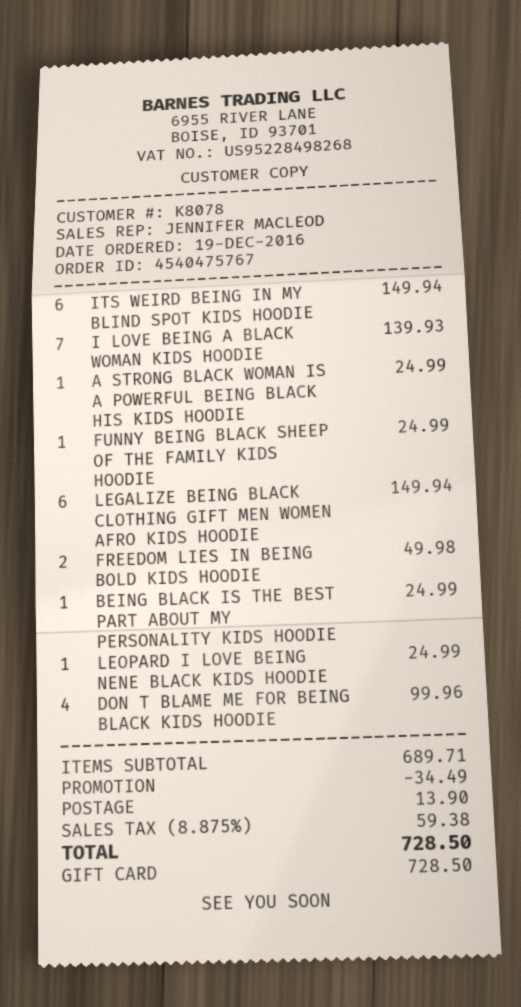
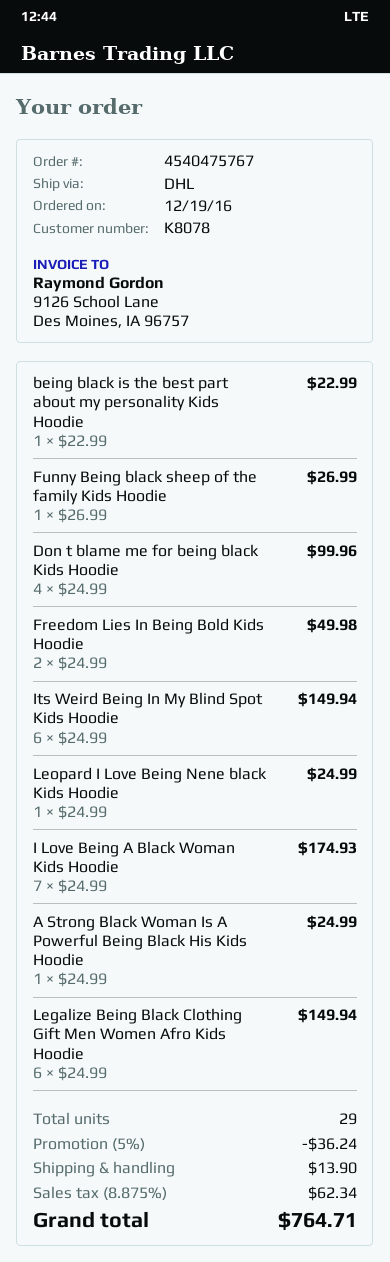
I LOVE BEING A BLACK WOMAN KIDS HOODIE: 7 for 139.93 -> 7 for 174.93
FUNNY BEING BLACK SHEEP OF THE FAMILY KIDS HOODIE: 1 for 24.99 -> 1 for 26.99
BEING BLACK IS THE BEST PART ABOUT MY PERSONALITY KIDS HOODIE: 1 for 24.99 -> 1 for 22.99
discount: 34.49 -> 36.24
tax: 8.875% = 59.38 -> 8.875% = 62.34
total: 728.50 -> 764.71

